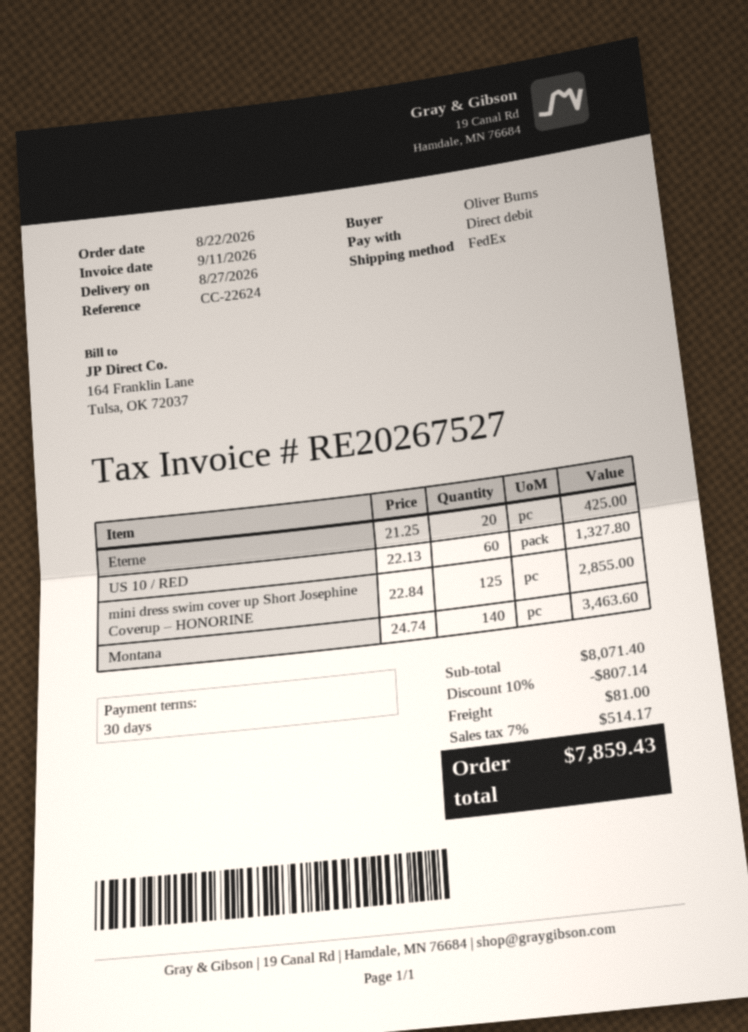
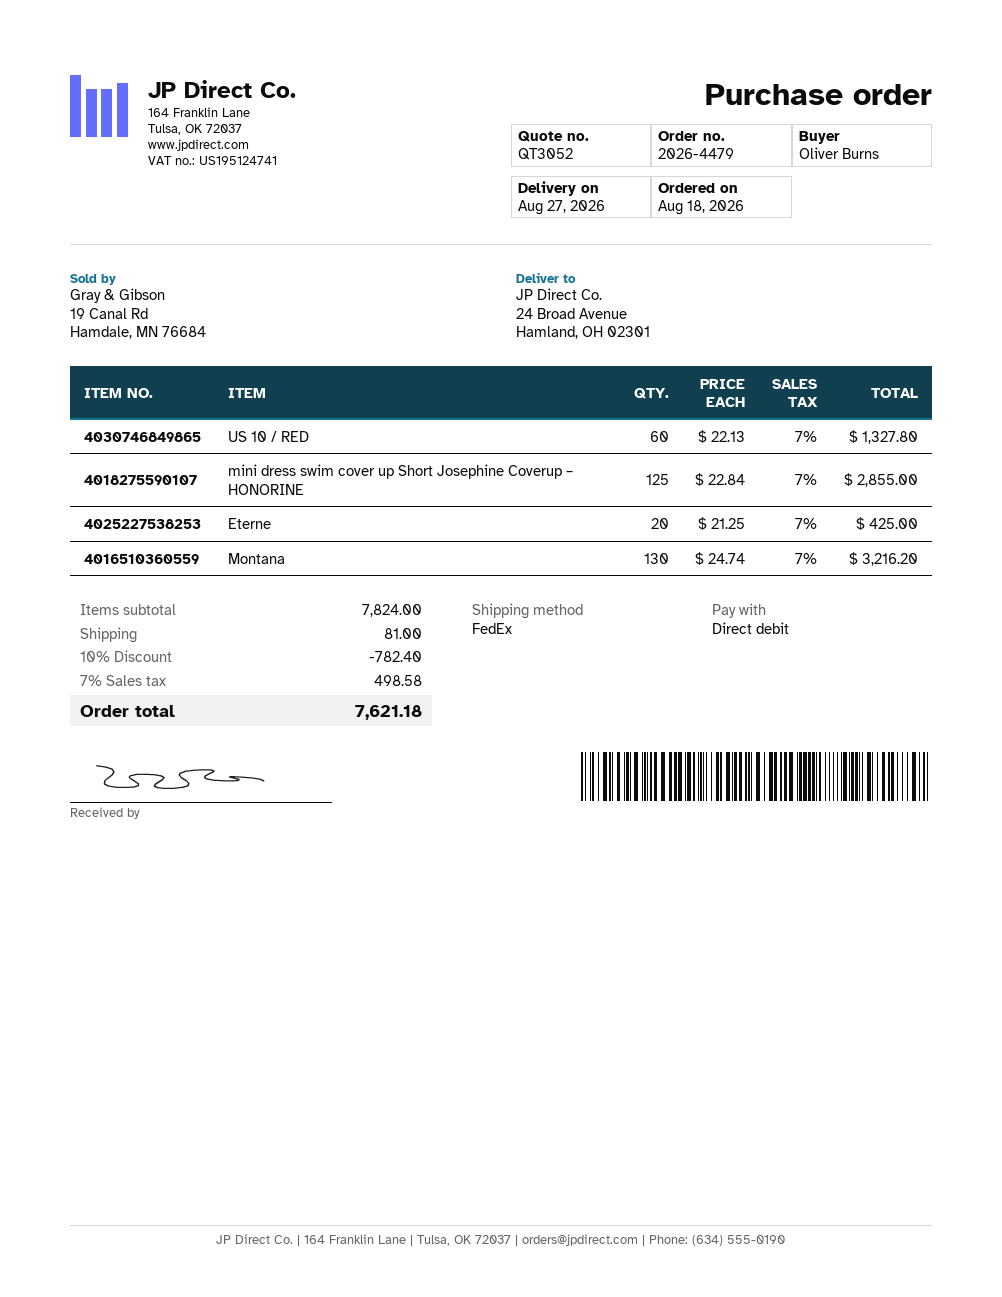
order date: 2026-08-22 -> 2026-08-18
Montana: 140 x 24.74 = 3463.60 -> 130 x 24.74 = 3216.20
subtotal: 8071.40 -> 7824.00
discount: 10% = 807.14 -> 10% = 782.40
tax: 7% = 514.17 -> 7% = 498.58
total: 7859.43 -> 7621.18

